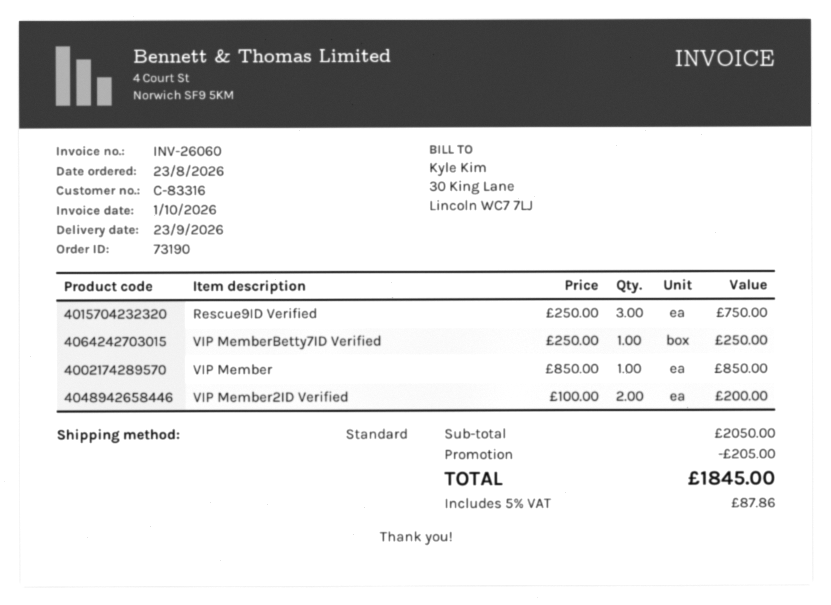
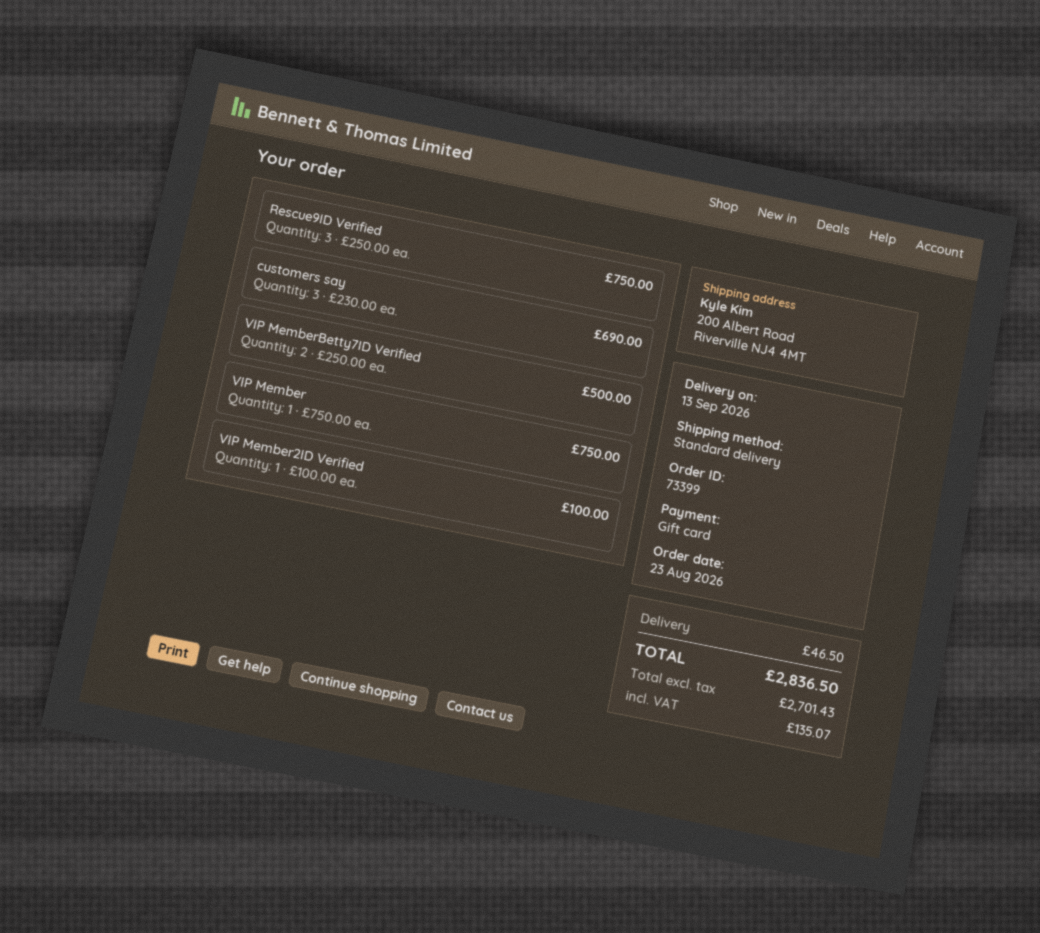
order number: 73190 -> 73399
delivery date: 2026-09-23 -> 2026-09-13
VIP MemberBetty7ID Verified: 1 x 250.00 = 250.00 -> 2 x 250.00 = 500.00
VIP Member: 1 x 850.00 = 850.00 -> 1 x 750.00 = 750.00
VIP Member2ID Verified: 2 x 100.00 = 200.00 -> 1 x 100.00 = 100.00
customers say: none -> 3 x 230.00 = 690.00
discount: 205.00 -> none
shipping: none -> 46.50
tax: 87.86 -> 135.07
total: 1845.00 -> 2836.50

